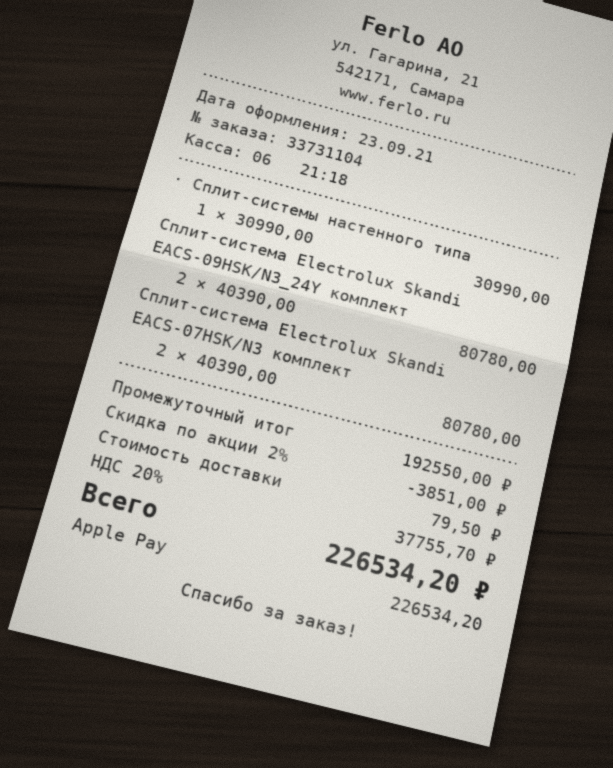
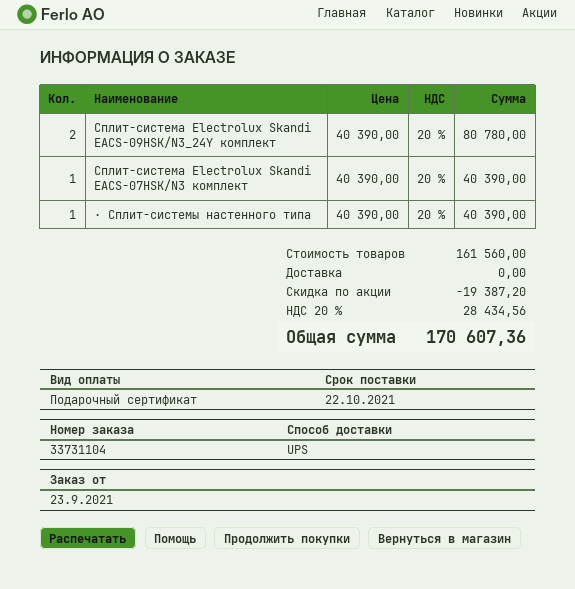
payment method: Apple Pay -> gift card
· Сплит-системы настенного типа: 1 x 30990.00 = 30990.00 -> 1 x 40390.00 = 40390.00
Сплит-система Electrolux Skandi EACS-07HSK/N3 комплект: 2 x 40390.00 = 80780.00 -> 1 x 40390.00 = 40390.00
subtotal: 192550.00 -> 161560.00
discount: 3851.00 -> 19387.20
shipping: 79.50 -> 0.00
tax: 20% = 37755.70 -> 20% = 28434.56
total: 226534.20 -> 170607.36

